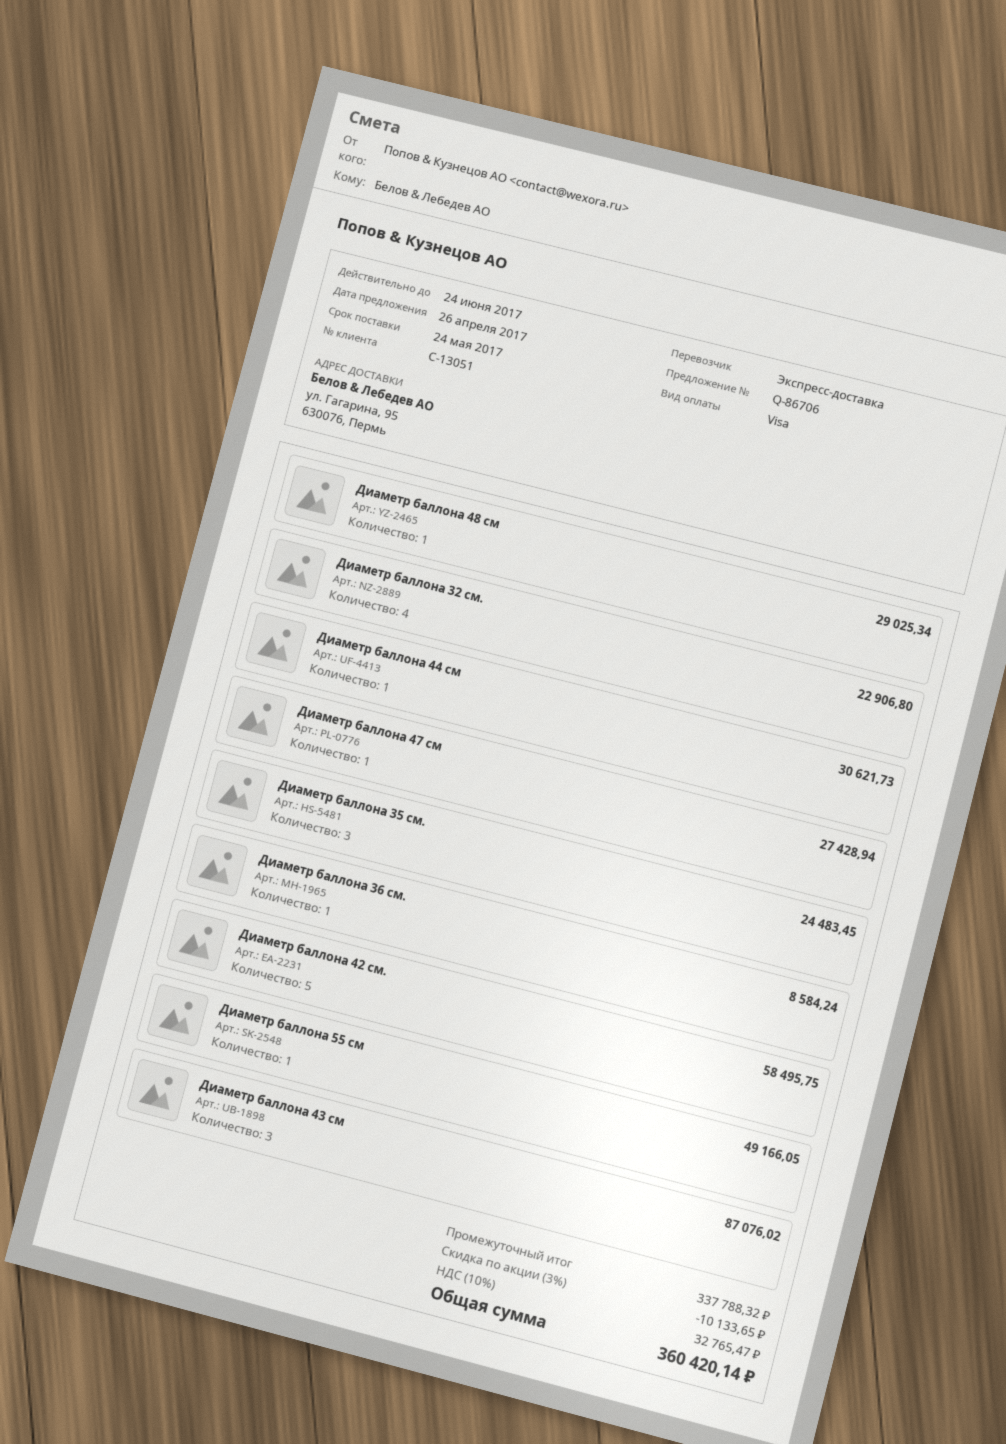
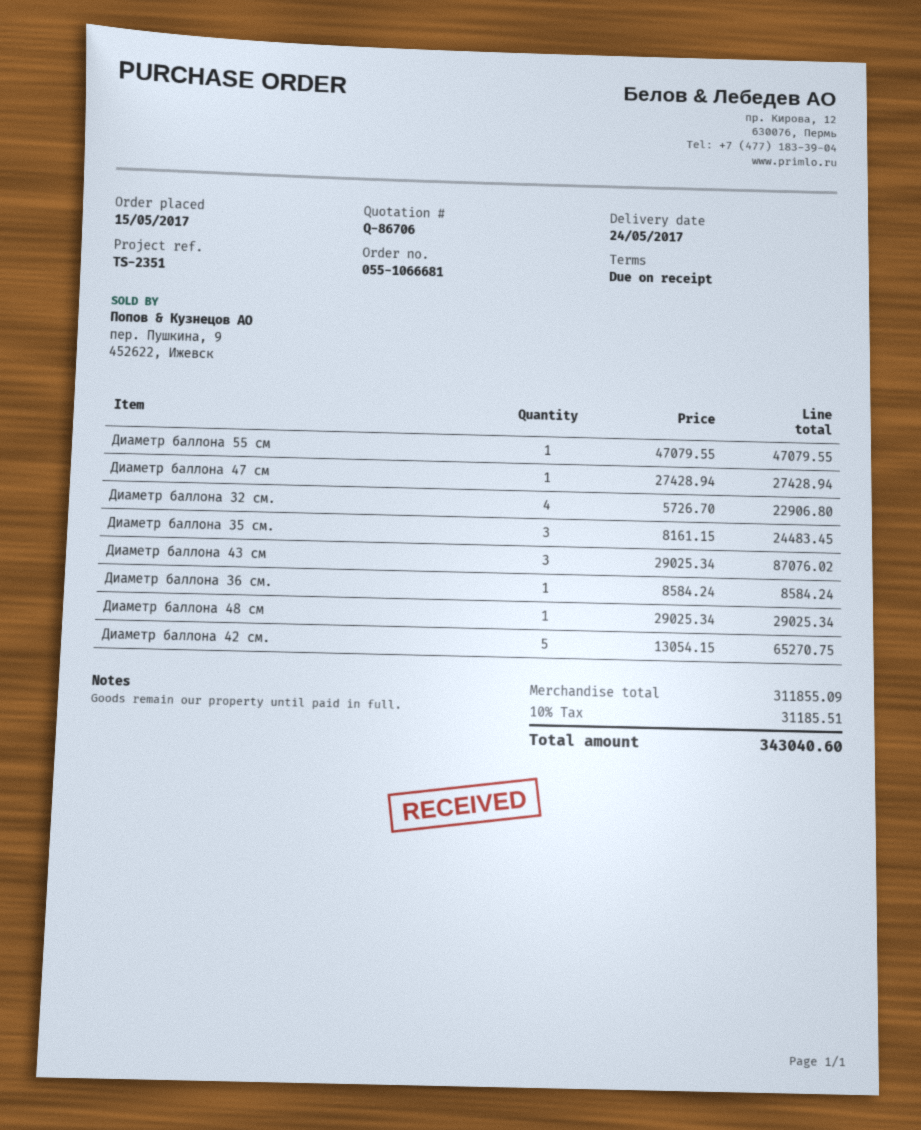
Диаметр баллона 44 см: 1 for 30621.73 -> none
Диаметр баллона 42 см.: 5 for 58495.75 -> 5 for 65270.75
Диаметр баллона 55 см: 1 for 49166.05 -> 1 for 47079.55
subtotal: 337788.32 -> 311855.09
discount: 3% = 10133.65 -> none
tax: 10% = 32765.47 -> 10% = 31185.51
total: 360420.14 -> 343040.60

